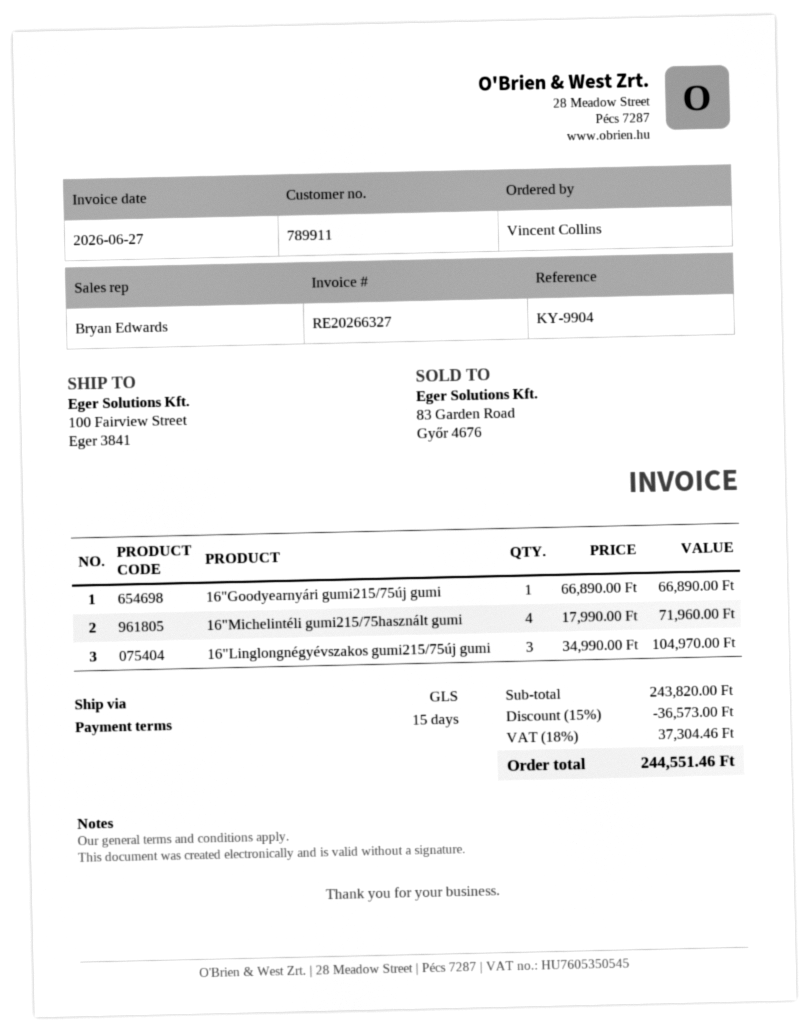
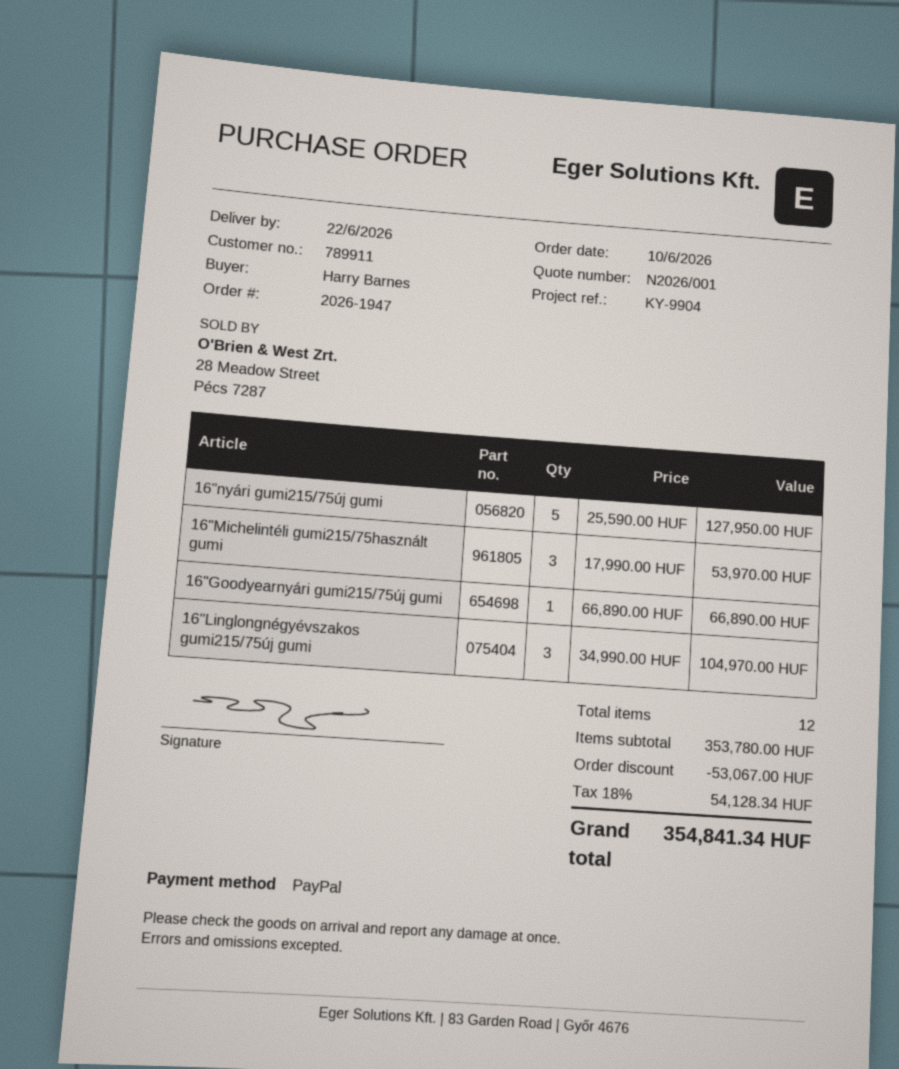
ordered by: Vincent Collins -> Harry Barnes
16"Michelintéli gumi215/75használt gumi: 4 x 17990.00 = 71960.00 -> 3 x 17990.00 = 53970.00
16"nyári gumi215/75új gumi: none -> 5 x 25590.00 = 127950.00
subtotal: 243820.00 -> 353780.00
discount: 36573.00 -> 53067.00
tax: 18% = 37304.46 -> 18% = 54128.34
total: 244551.46 -> 354841.34

